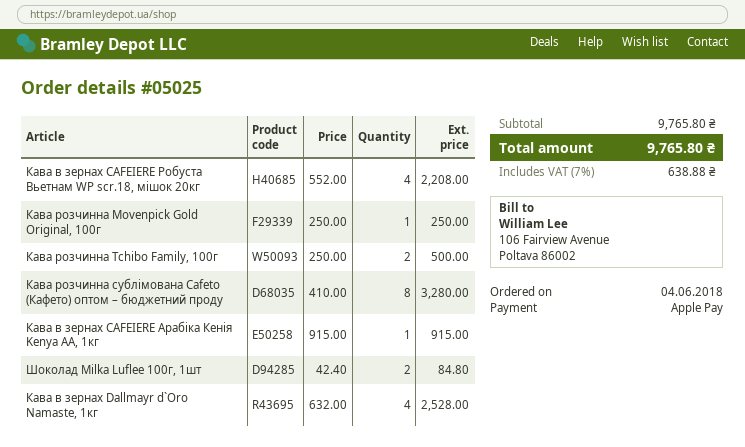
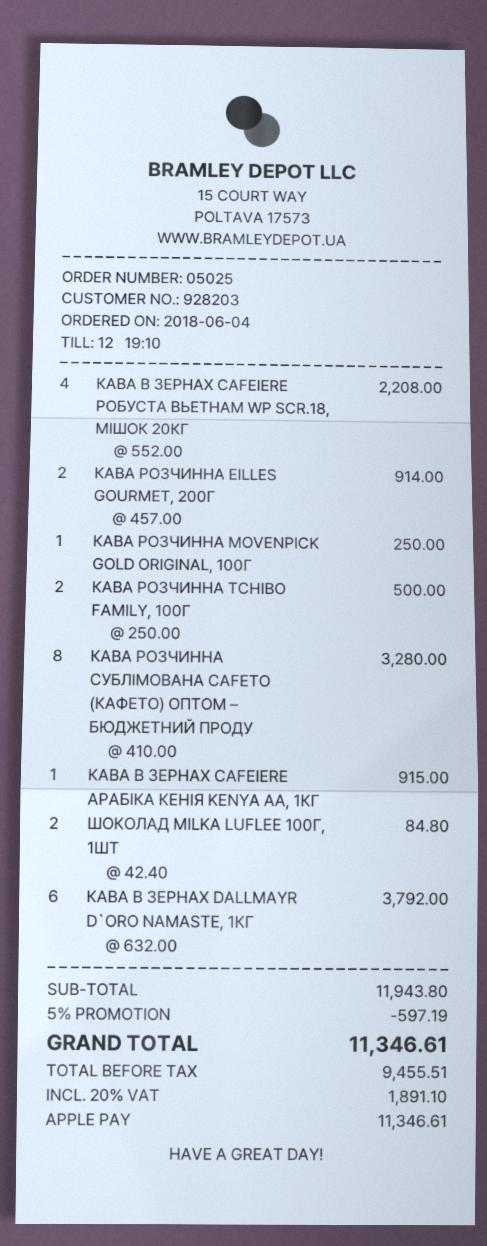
Кава в зернах Dallmayr d`Oro Namaste, 1кг: 4 x 632.00 = 2528.00 -> 6 x 632.00 = 3792.00
КАВА РОЗЧИННА EILLES GOURMET, 200Г: none -> 2 x 457.00 = 914.00
subtotal: 9765.80 -> 11943.80
discount: none -> 5% = 597.19
tax: 7% = 638.88 -> 20% = 1891.10
total: 9765.80 -> 11346.61

